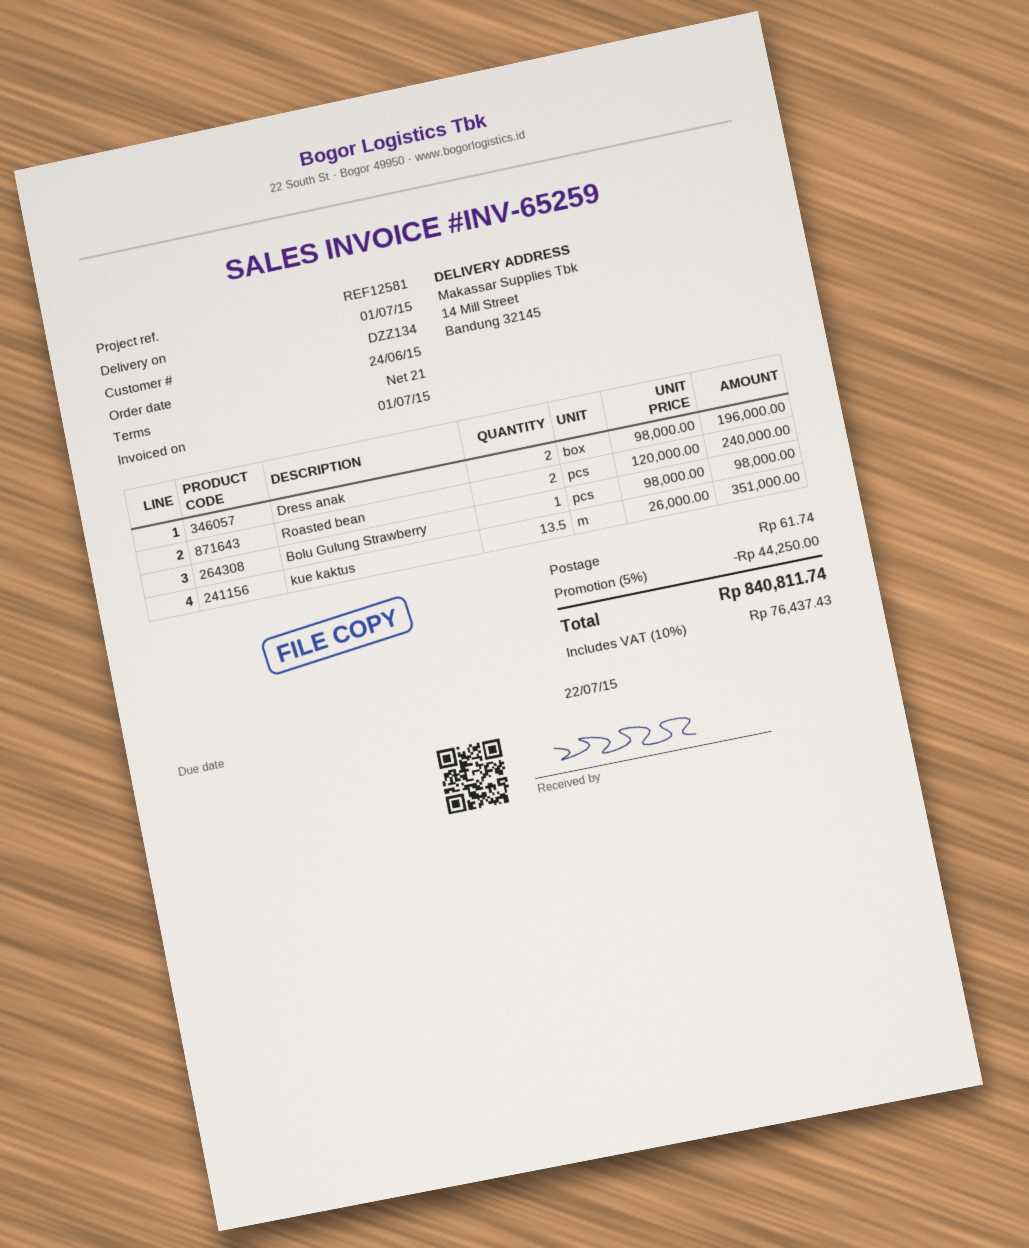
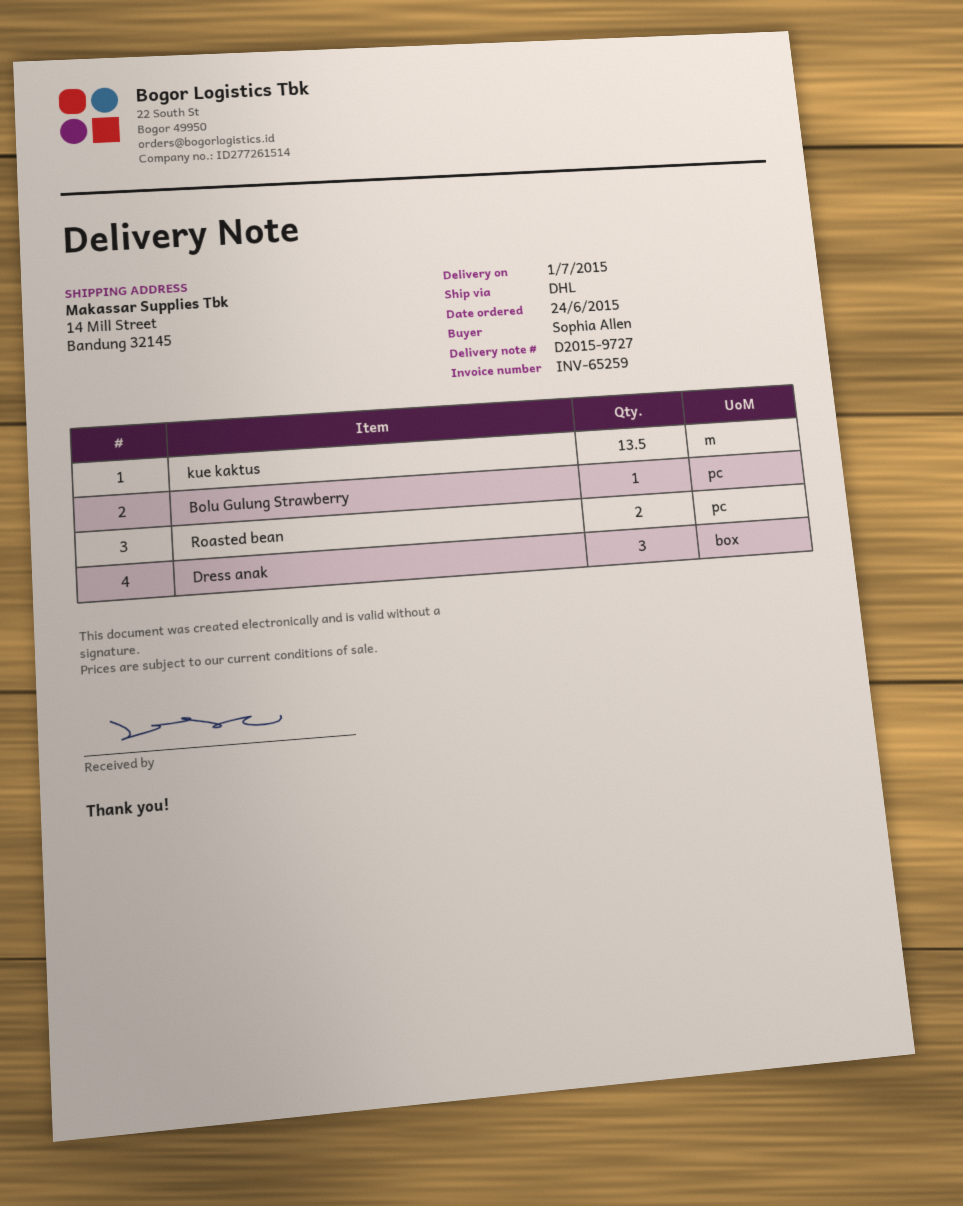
Dress anak: 2 -> 3

